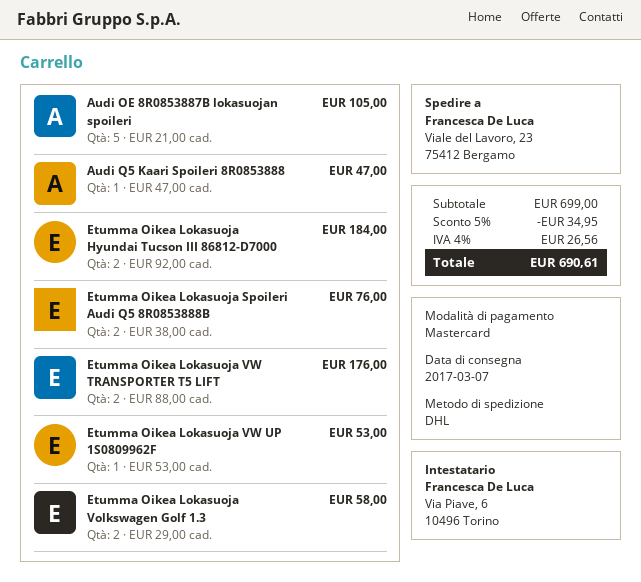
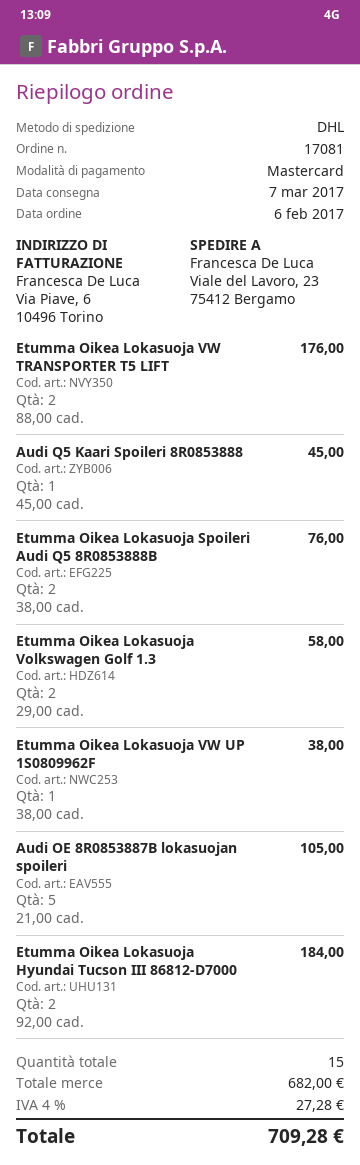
Audi Q5 Kaari Spoileri 8R0853888: 1 x 47.00 = 47.00 -> 1 x 45.00 = 45.00
Etumma Oikea Lokasuoja VW UP 1S0809962F: 1 x 53.00 = 53.00 -> 1 x 38.00 = 38.00
subtotal: 699.00 -> 682.00
discount: 5% = 34.95 -> none
tax: 4% = 26.56 -> 4% = 27.28
total: 690.61 -> 709.28

